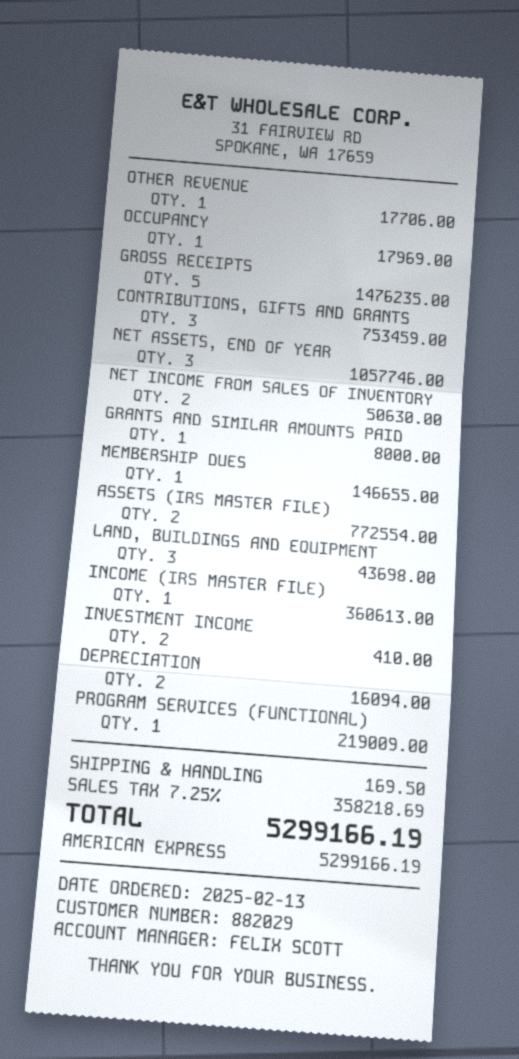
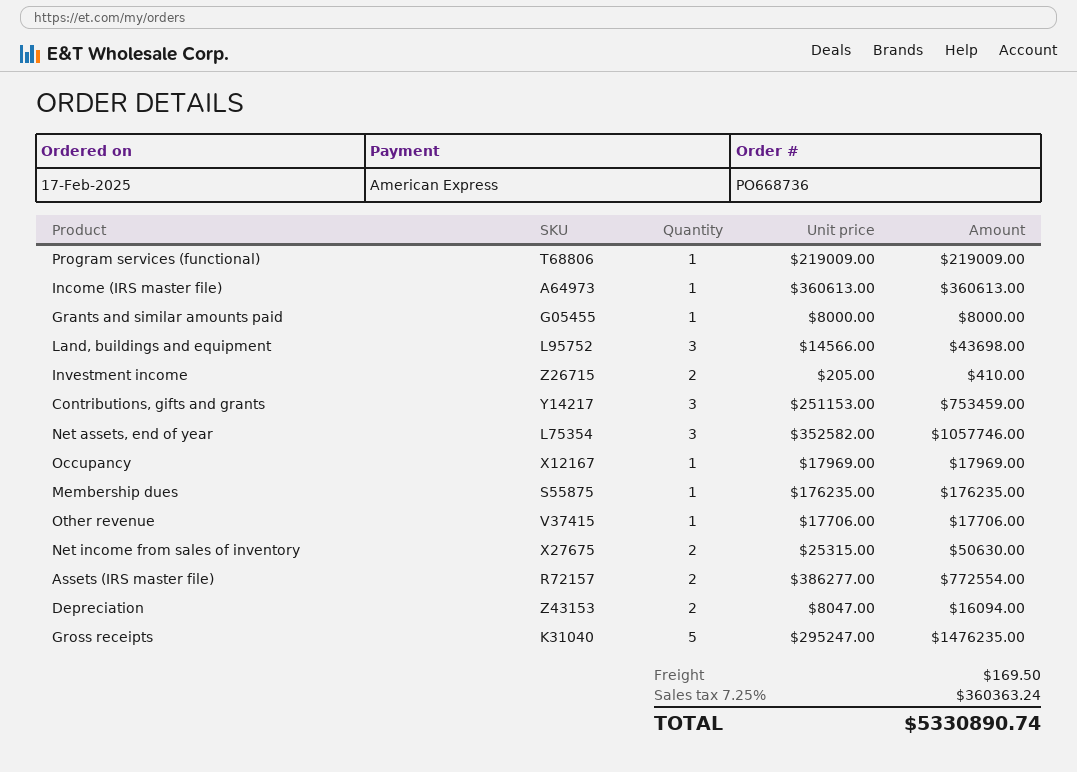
order date: 2025-02-13 -> 2025-02-17
MEMBERSHIP DUES: 1 for 146655.00 -> 1 for 176235.00
tax: 7.25% = 358218.69 -> 7.25% = 360363.24
total: 5299166.19 -> 5330890.74

